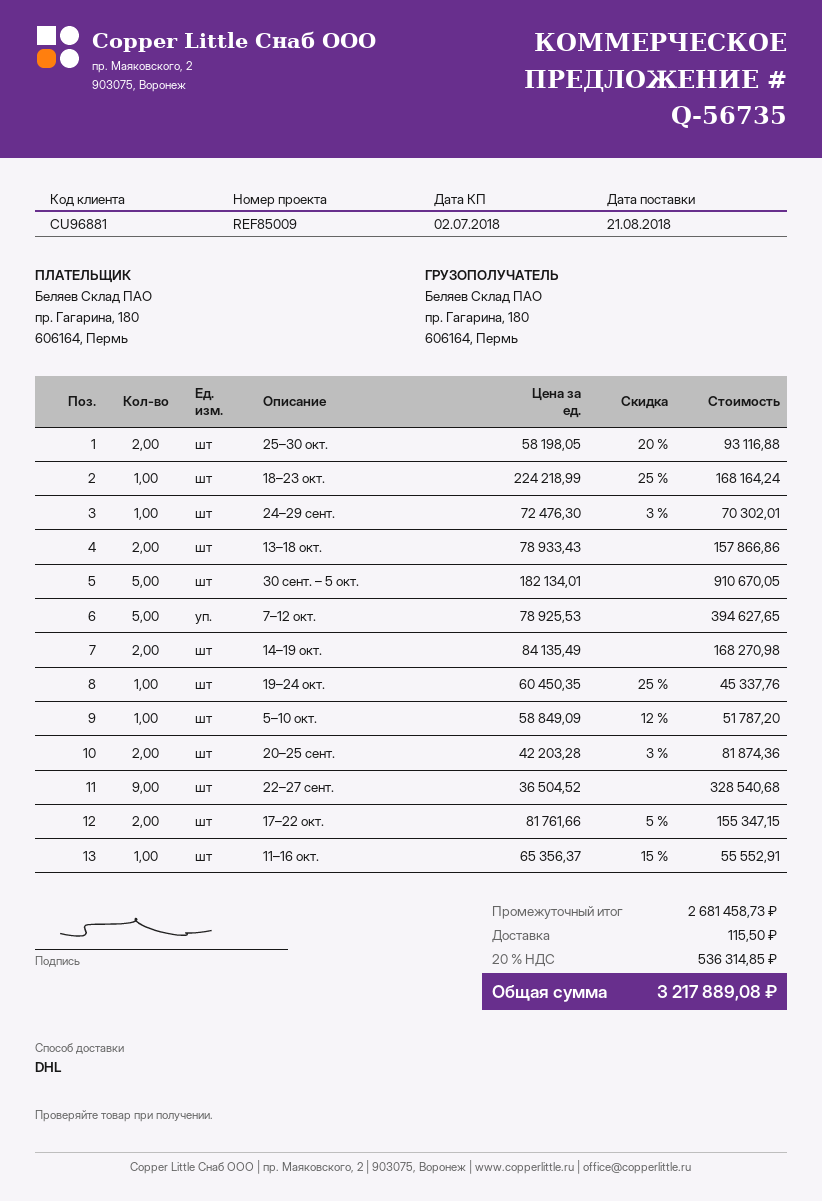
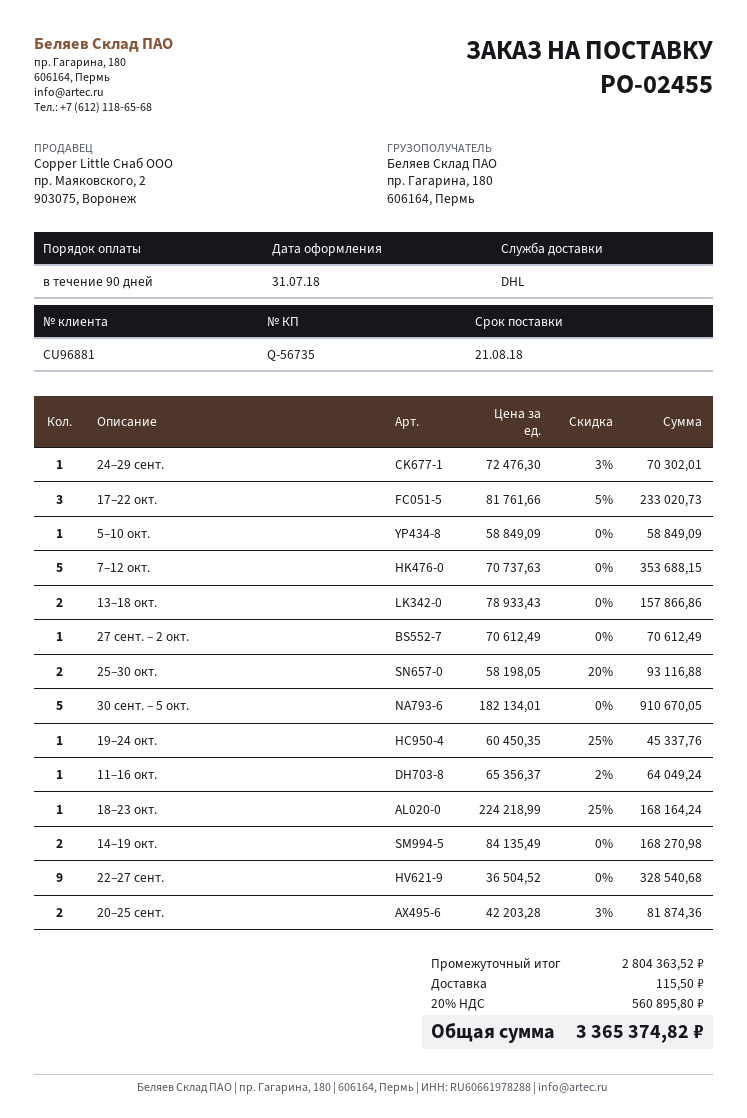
7–12 окт.: 5 x 78925.53 = 394627.65 -> 5 x 70737.63 = 353688.15
5–10 окт.: 1 x 58849.09 - 12% = 51787.20 -> 1 x 58849.09 = 58849.09
17–22 окт.: 2 x 81761.66 - 5% = 155347.15 -> 3 x 81761.66 - 5% = 233020.73
11–16 окт.: 1 x 65356.37 - 15% = 55552.91 -> 1 x 65356.37 - 2% = 64049.24
27 сент. – 2 окт.: none -> 1 x 70612.49 = 70612.49
subtotal: 2681458.73 -> 2804363.52
tax: 20% = 536314.85 -> 20% = 560895.80
total: 3217889.08 -> 3365374.82

